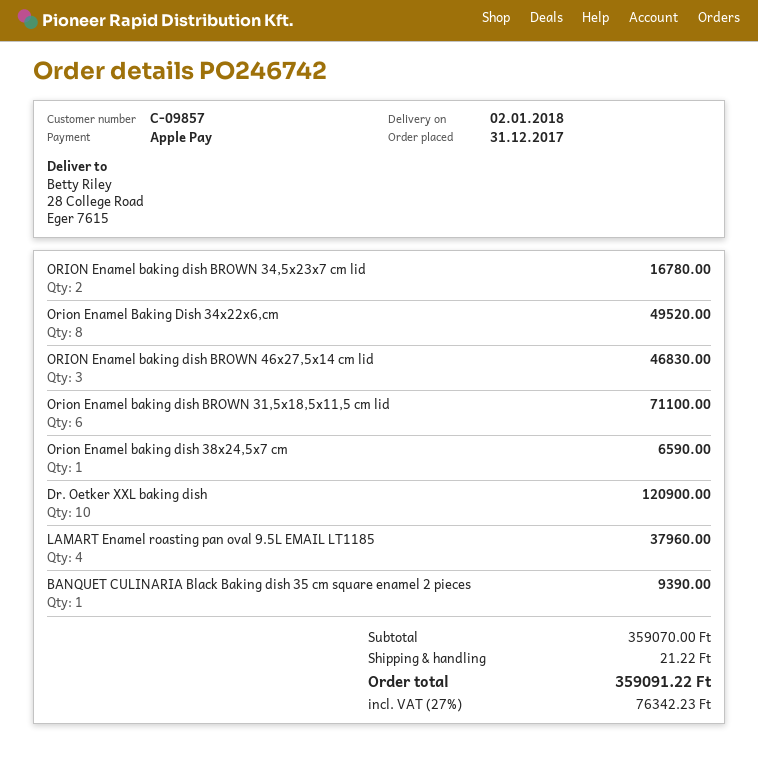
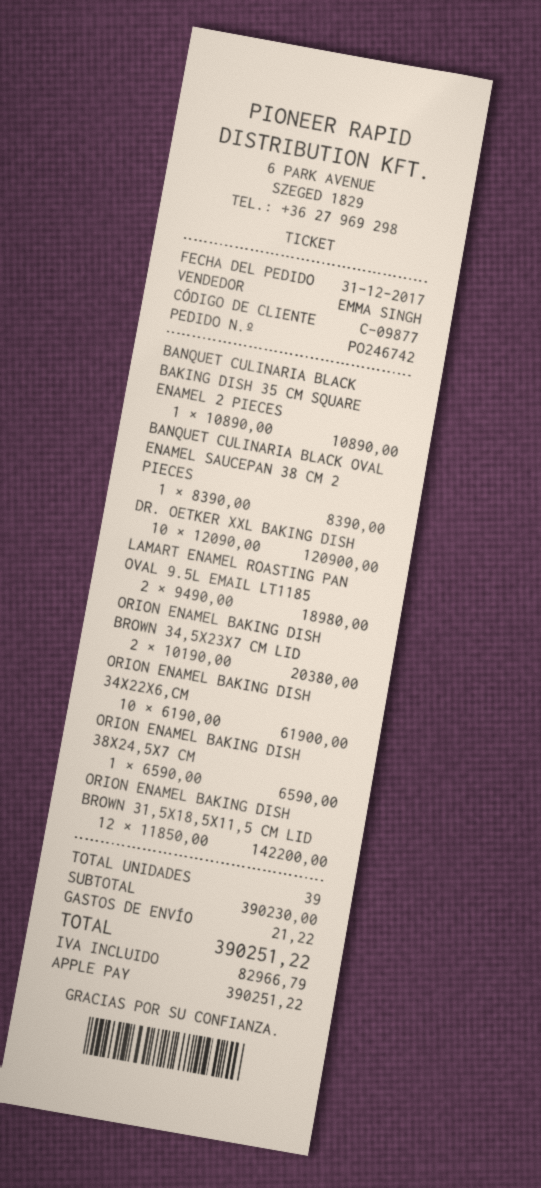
customer number: C-09857 -> C-09877
ORION Enamel baking dish BROWN 34,5x23x7 cm lid: 2 for 16780.00 -> 2 for 20380.00
Orion Enamel Baking Dish 34x22x6,cm: 8 for 49520.00 -> 10 for 61900.00
ORION Enamel baking dish BROWN 46x27,5x14 cm lid: 3 for 46830.00 -> none
Orion Enamel baking dish BROWN 31,5x18,5x11,5 cm lid: 6 for 71100.00 -> 12 for 142200.00
LAMART Enamel roasting pan oval 9.5L EMAIL LT1185: 4 for 37960.00 -> 2 for 18980.00
BANQUET CULINARIA Black Baking dish 35 cm square enamel 2 pieces: 1 for 9390.00 -> 1 for 10890.00
BANQUET CULINARIA BLACK OVAL ENAMEL SAUCEPAN 38 CM 2 PIECES: none -> 1 for 8390.00
subtotal: 359070.00 -> 390230.00
tax: 76342.23 -> 82966.79
total: 359091.22 -> 390251.22

